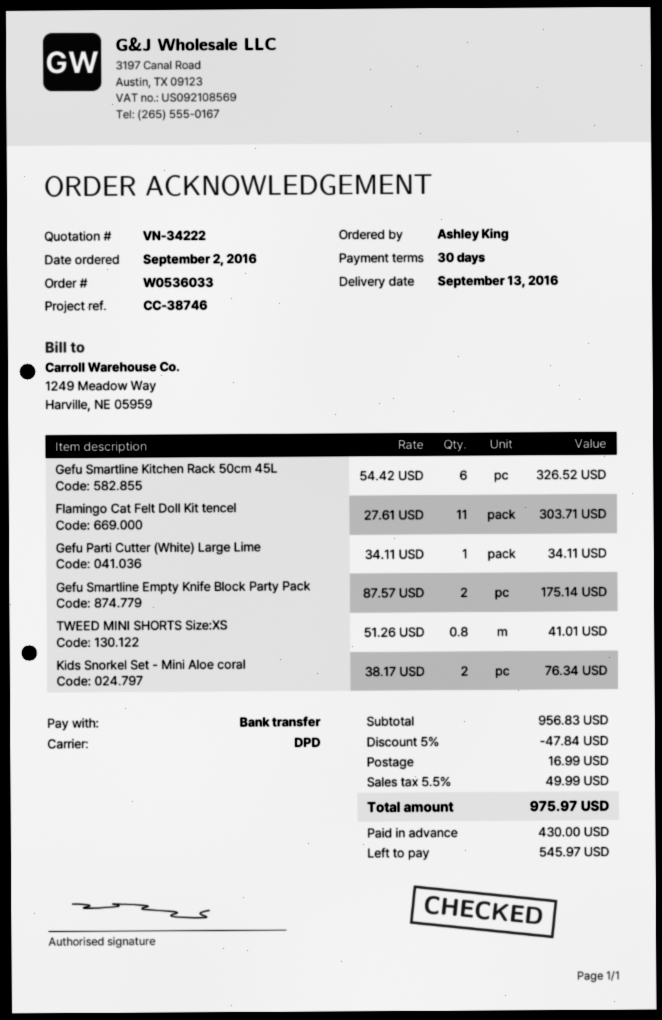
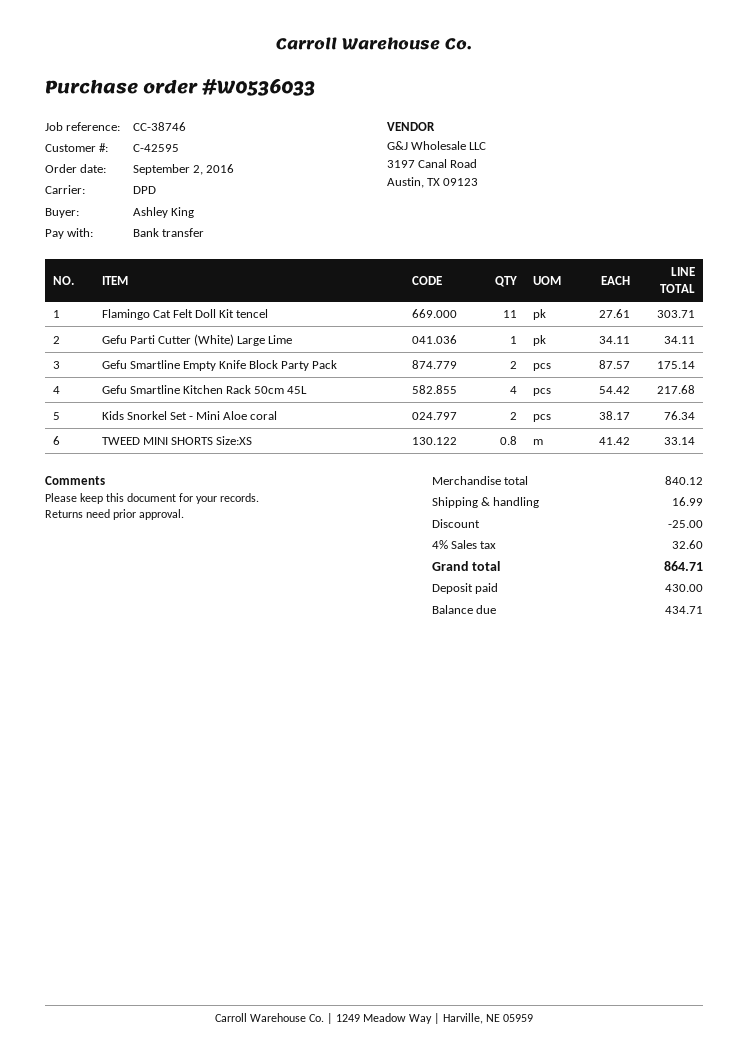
Gefu Smartline Kitchen Rack 50cm 45L: 6 x 54.42 = 326.52 -> 4 x 54.42 = 217.68
TWEED MINI SHORTS Size:XS: 0.8 x 51.26 = 41.01 -> 0.8 x 41.42 = 33.14
subtotal: 956.83 -> 840.12
discount: 47.84 -> 25.00
tax: 5.5% = 49.99 -> 4% = 32.60
total: 975.97 -> 864.71
balance: 545.97 -> 434.71

